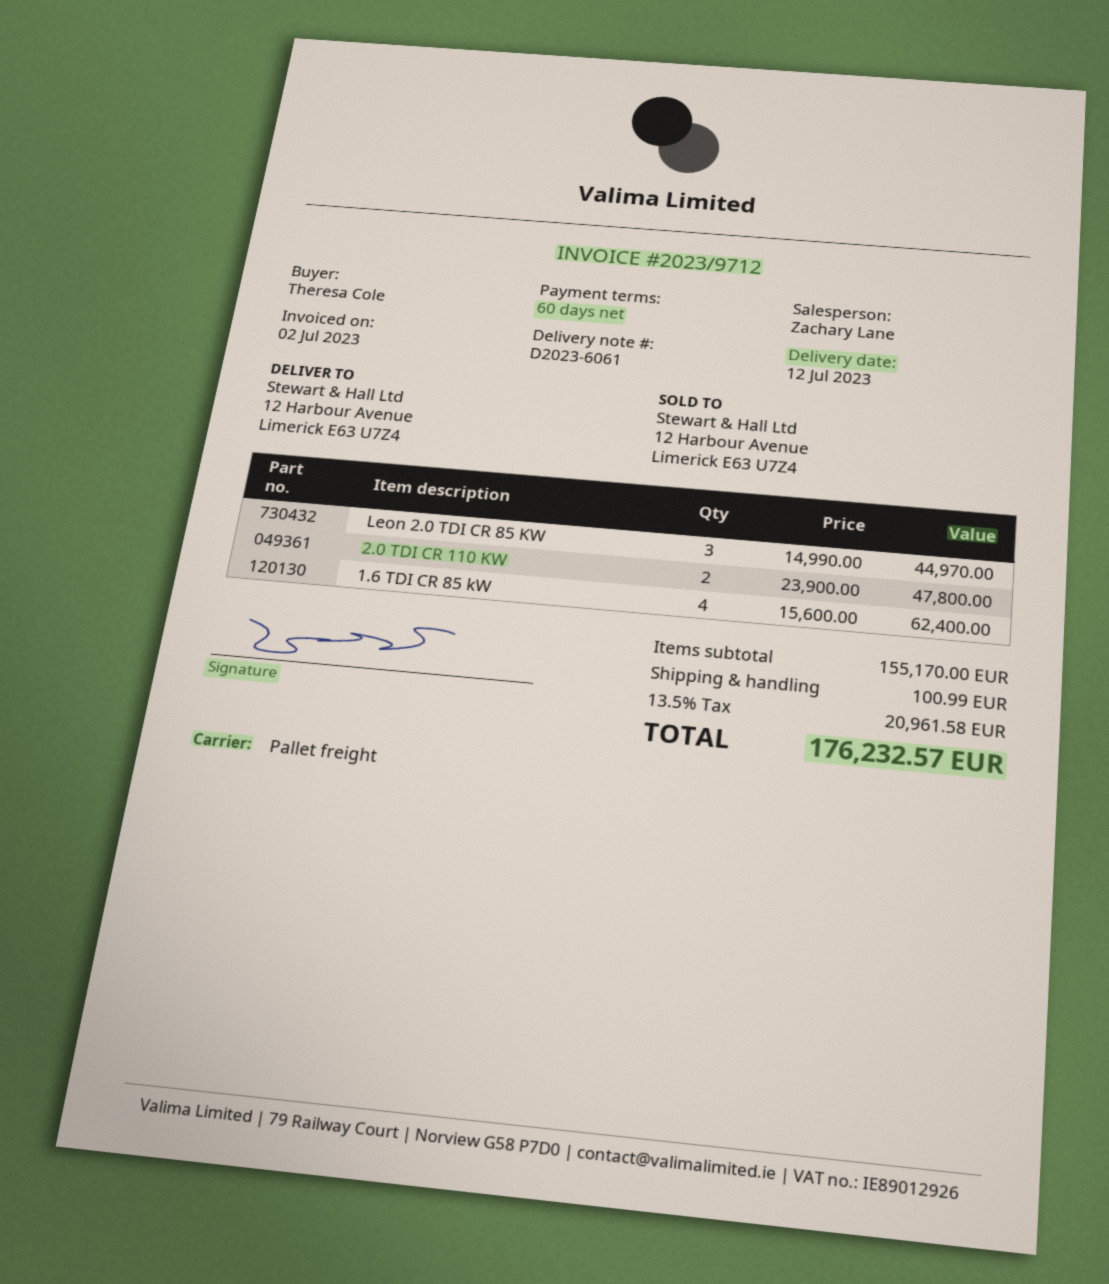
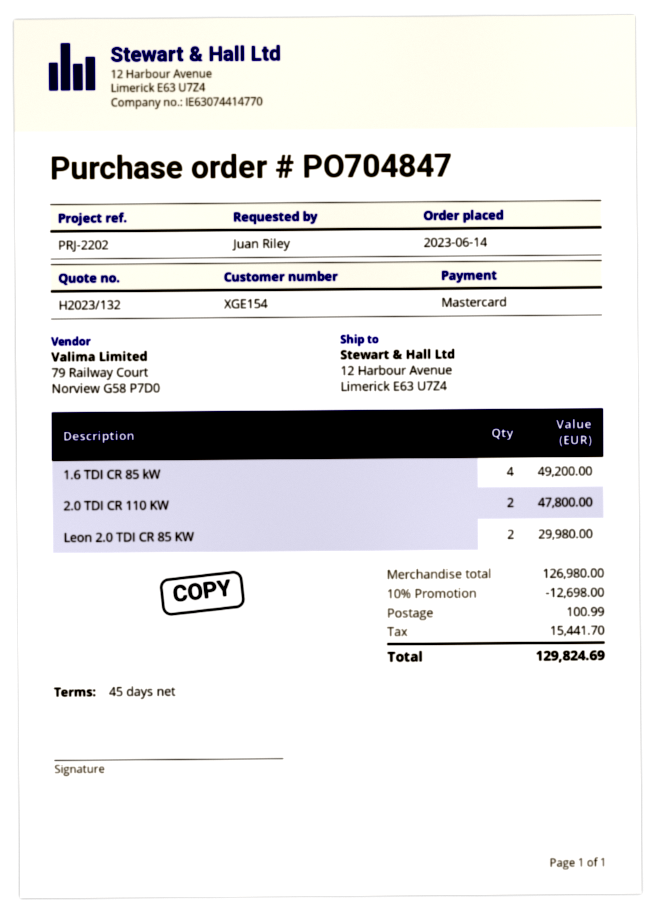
payment terms: 60 days -> 45 days
ordered by: Theresa Cole -> Juan Riley
Leon 2.0 TDI CR 85 KW: 3 for 44970.00 -> 2 for 29980.00
1.6 TDI CR 85 kW: 4 for 62400.00 -> 4 for 49200.00
subtotal: 155170.00 -> 126980.00
discount: none -> 10% = 12698.00
tax: 20961.58 -> 15441.70
total: 176232.57 -> 129824.69

